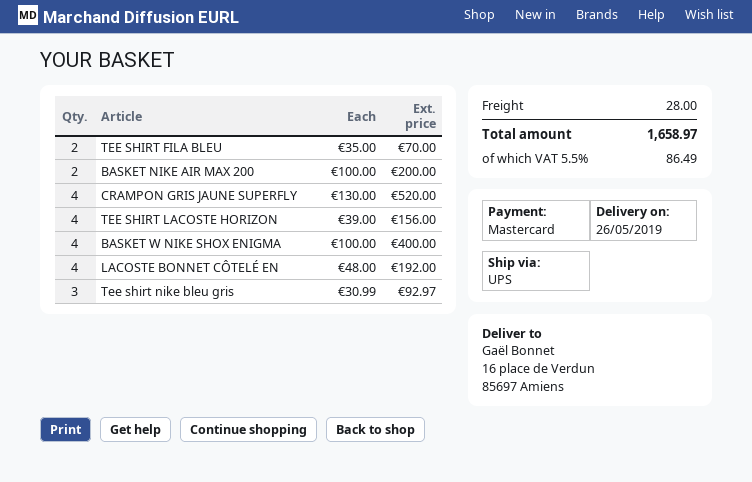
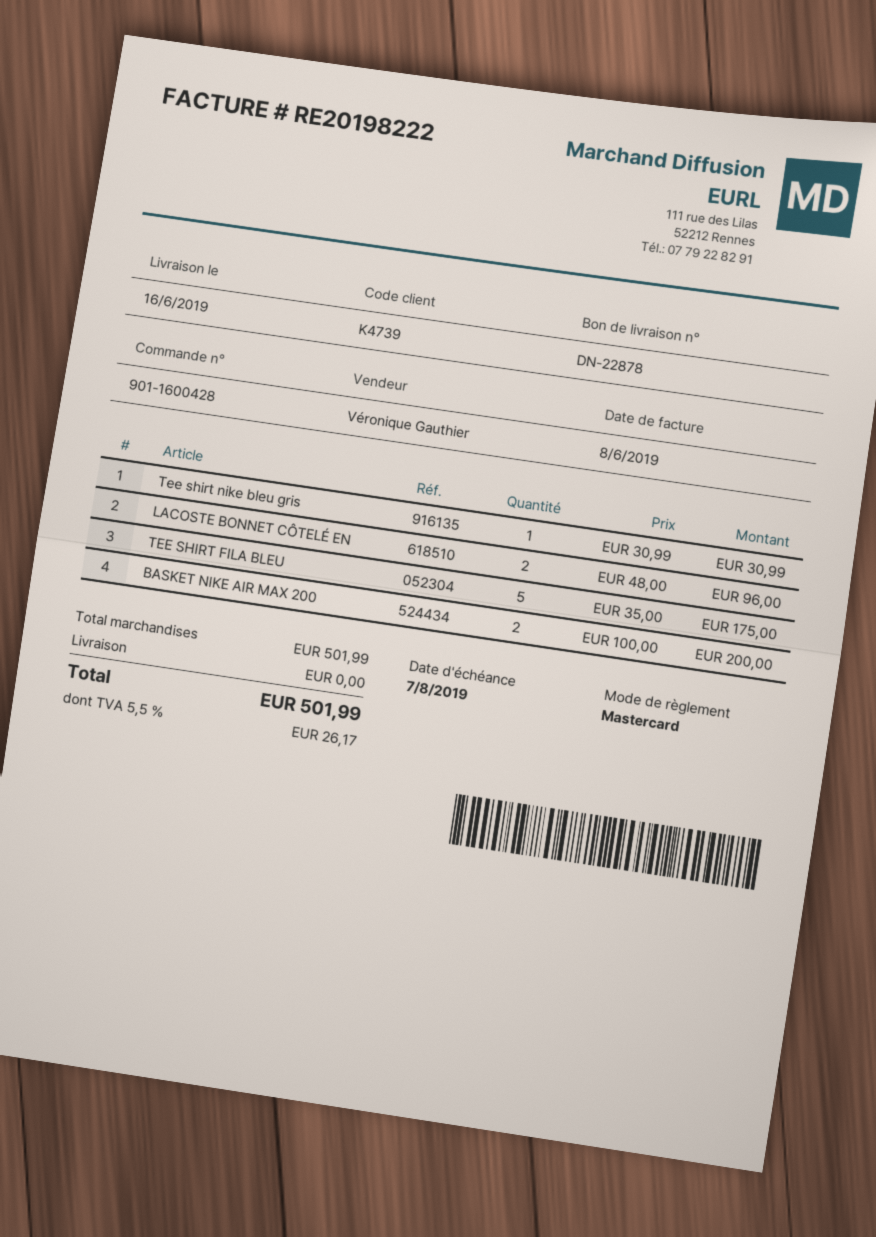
delivery date: 2019-05-26 -> 2019-06-16
TEE SHIRT FILA BLEU: 2 x 35.00 = 70.00 -> 5 x 35.00 = 175.00
CRAMPON GRIS JAUNE SUPERFLY: 4 x 130.00 = 520.00 -> none
TEE SHIRT LACOSTE HORIZON: 4 x 39.00 = 156.00 -> none
BASKET W NIKE SHOX ENIGMA: 4 x 100.00 = 400.00 -> none
LACOSTE BONNET CÔTELÉ EN: 4 x 48.00 = 192.00 -> 2 x 48.00 = 96.00
Tee shirt nike bleu gris: 3 x 30.99 = 92.97 -> 1 x 30.99 = 30.99
shipping: 28.00 -> 0.00
tax: 5.5% = 86.49 -> 5.5% = 26.17
total: 1658.97 -> 501.99

